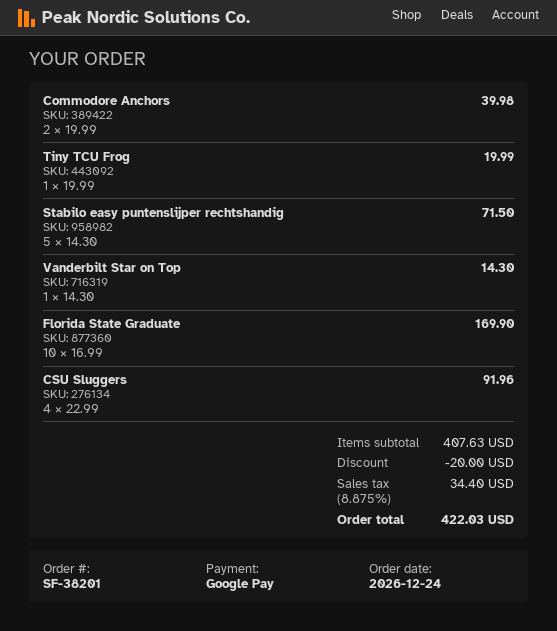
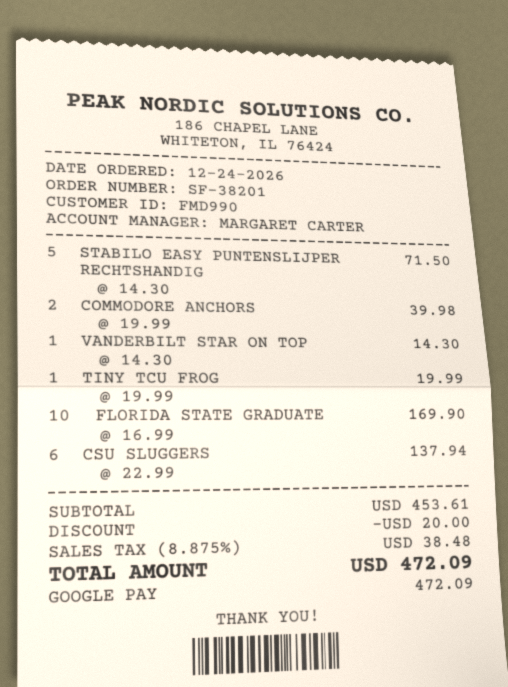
CSU Sluggers: 4 x 22.99 = 91.96 -> 6 x 22.99 = 137.94
subtotal: 407.63 -> 453.61
tax: 8.875% = 34.40 -> 8.875% = 38.48
total: 422.03 -> 472.09

